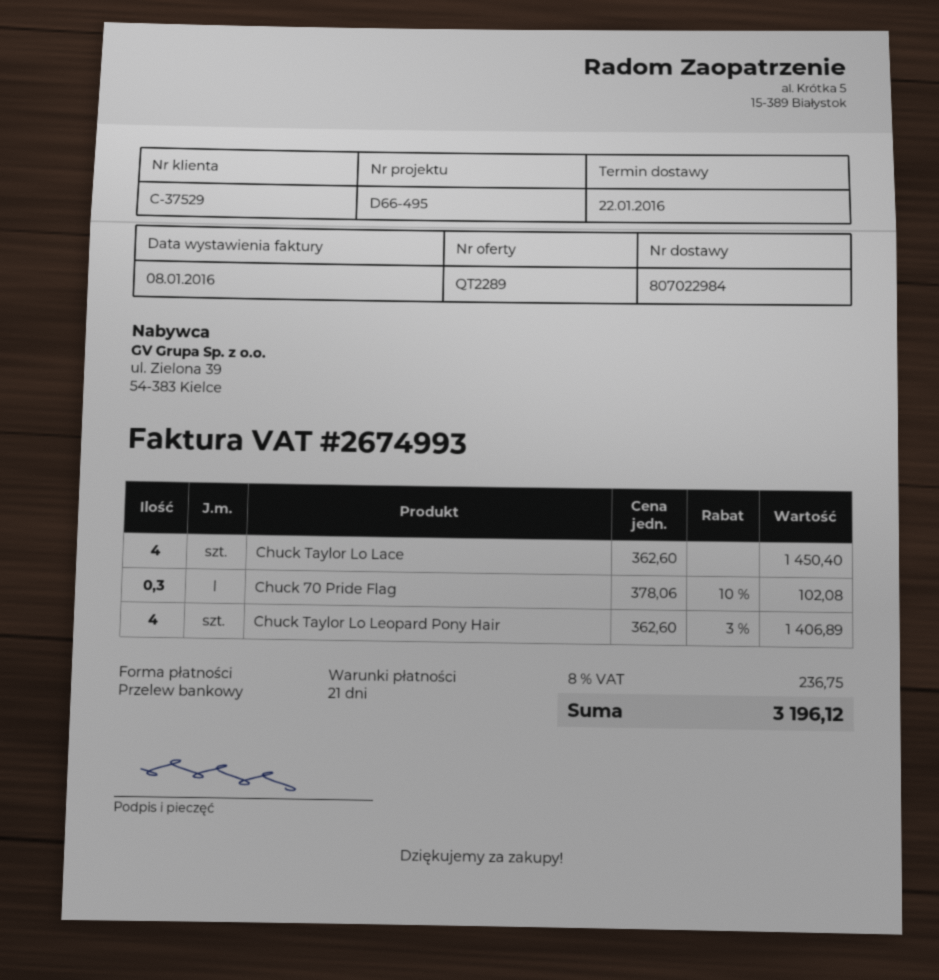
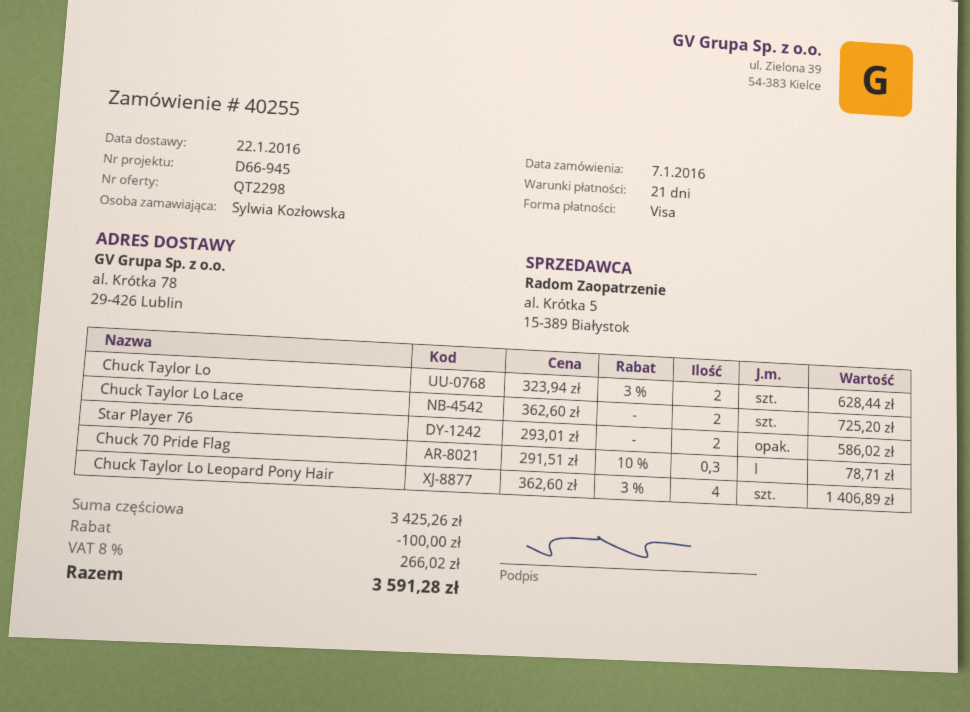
quote number: QT2289 -> QT2298
reference: D66-495 -> D66-945
payment method: bank transfer -> Visa
Chuck Taylor Lo Lace: 4 x 362.60 = 1450.40 -> 2 x 362.60 = 725.20
Chuck 70 Pride Flag: 0.3 x 378.06 - 10% = 102.08 -> 0.3 x 291.51 - 10% = 78.71
Chuck Taylor Lo: none -> 2 x 323.94 - 3% = 628.44
Star Player 76: none -> 2 x 293.01 = 586.02
discount: none -> 100.00
tax: 8% = 236.75 -> 8% = 266.02
total: 3196.12 -> 3591.28

